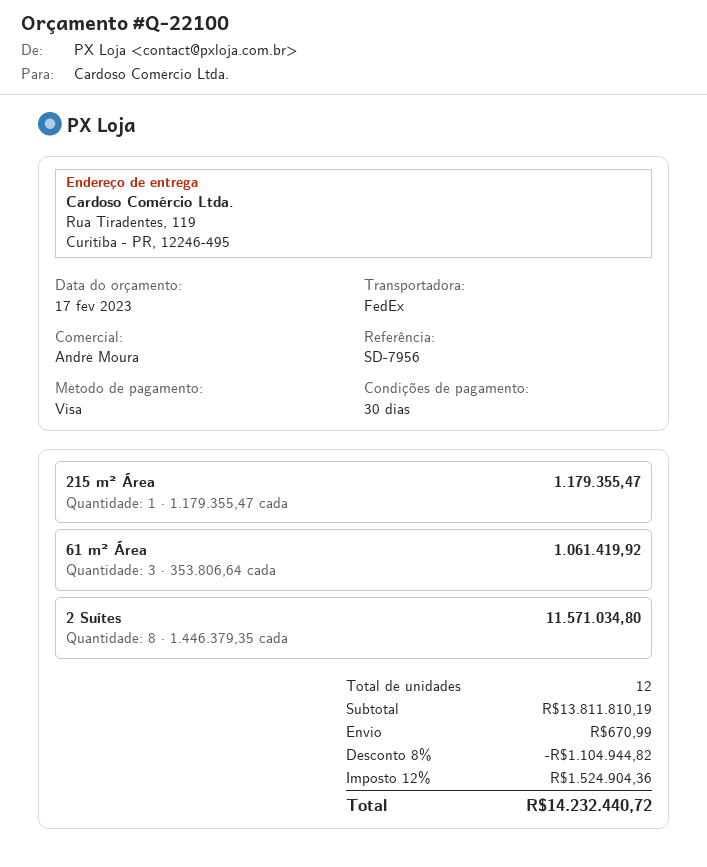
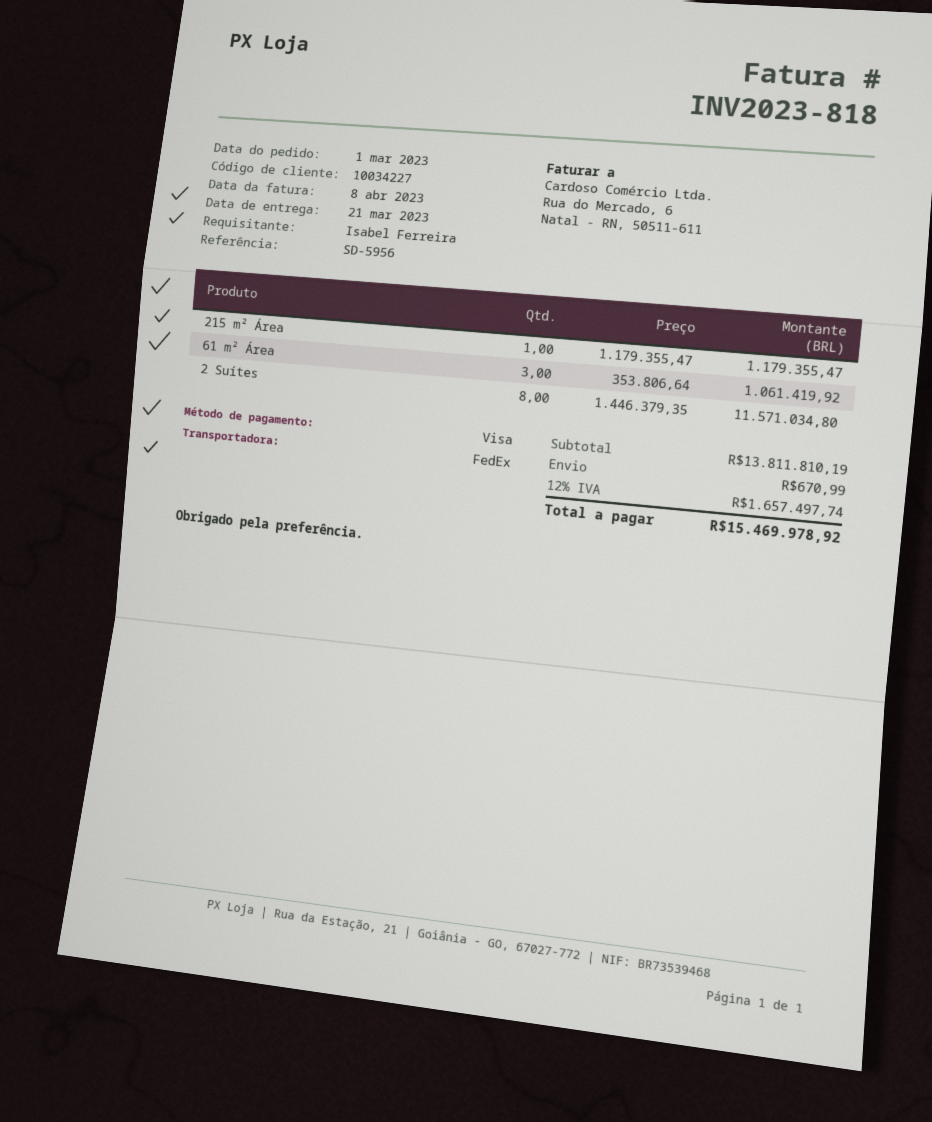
reference: SD-7956 -> SD-5956
discount: 8% = 1104944.82 -> none
tax: 12% = 1524904.36 -> 12% = 1657497.74
total: 14232440.72 -> 15469978.92

